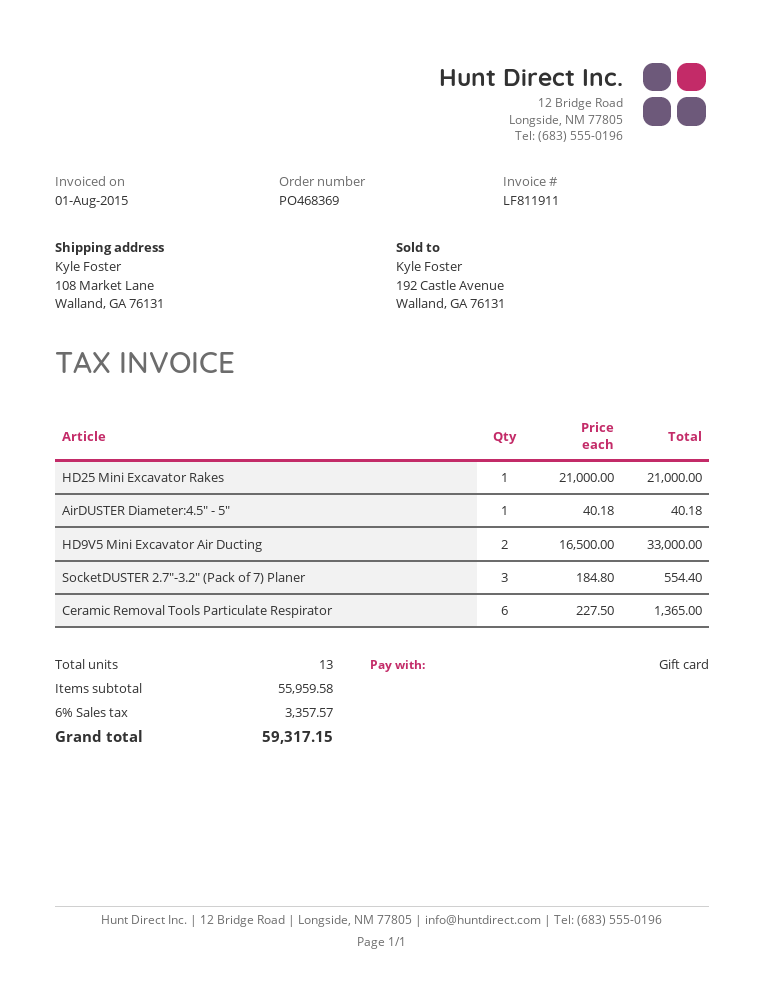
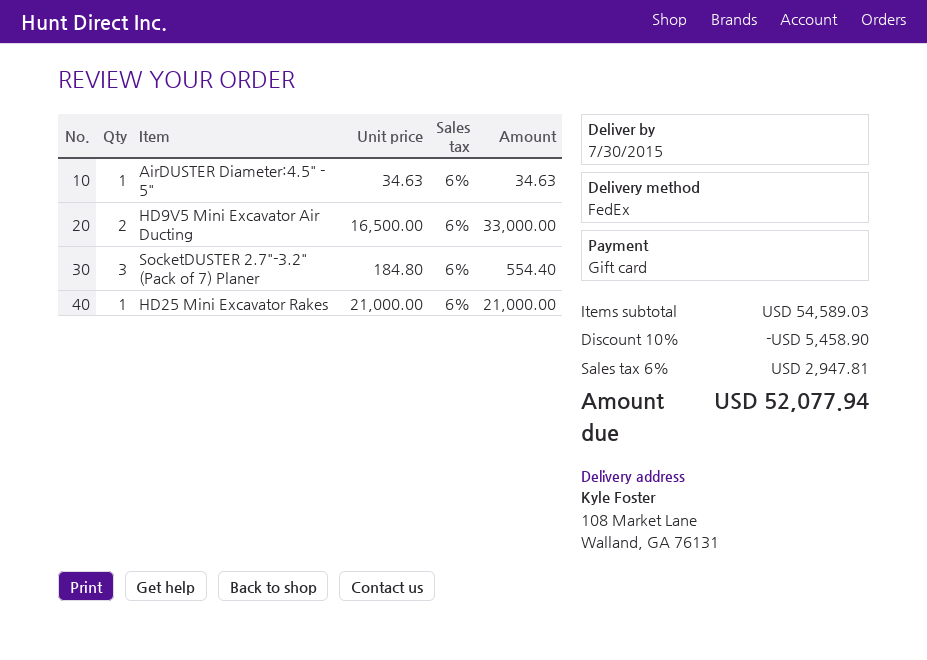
AirDUSTER Diameter:4.5" - 5": 1 x 40.18 = 40.18 -> 1 x 34.63 = 34.63
Ceramic Removal Tools Particulate Respirator: 6 x 227.50 = 1365.00 -> none
subtotal: 55959.58 -> 54589.03
discount: none -> 10% = 5458.90
tax: 6% = 3357.57 -> 6% = 2947.81
total: 59317.15 -> 52077.94

